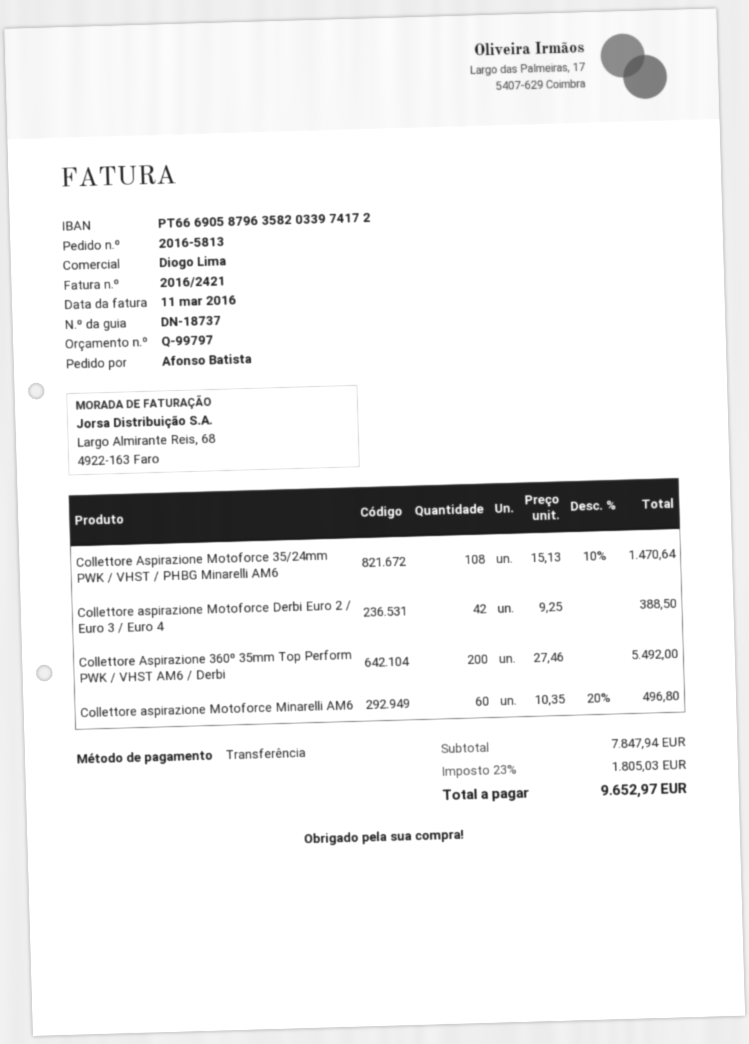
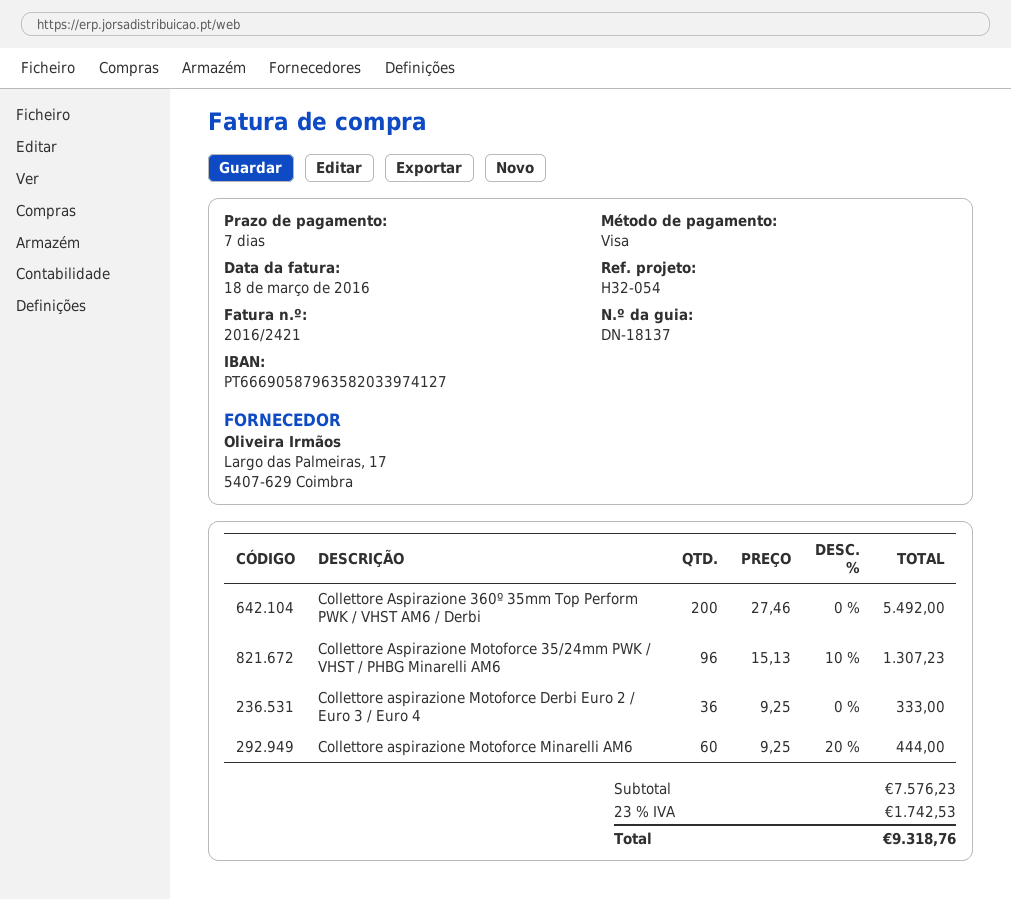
delivery note number: DN-18737 -> DN-18137
invoice date: 2016-03-11 -> 2016-03-18
payment method: bank transfer -> Visa
bank account: PT66690587963582033974172 -> PT66690587963582033974127
Collettore Aspirazione Motoforce 35/24mm PWK / VHST / PHBG Minarelli AM6: 108 x 15.13 - 10% = 1470.64 -> 96 x 15.13 - 10% = 1307.23
Collettore aspirazione Motoforce Derbi Euro 2 / Euro 3 / Euro 4: 42 x 9.25 = 388.50 -> 36 x 9.25 = 333.00
Collettore aspirazione Motoforce Minarelli AM6: 60 x 10.35 - 20% = 496.80 -> 60 x 9.25 - 20% = 444.00
subtotal: 7847.94 -> 7576.23
tax: 23% = 1805.03 -> 23% = 1742.53
total: 9652.97 -> 9318.76

